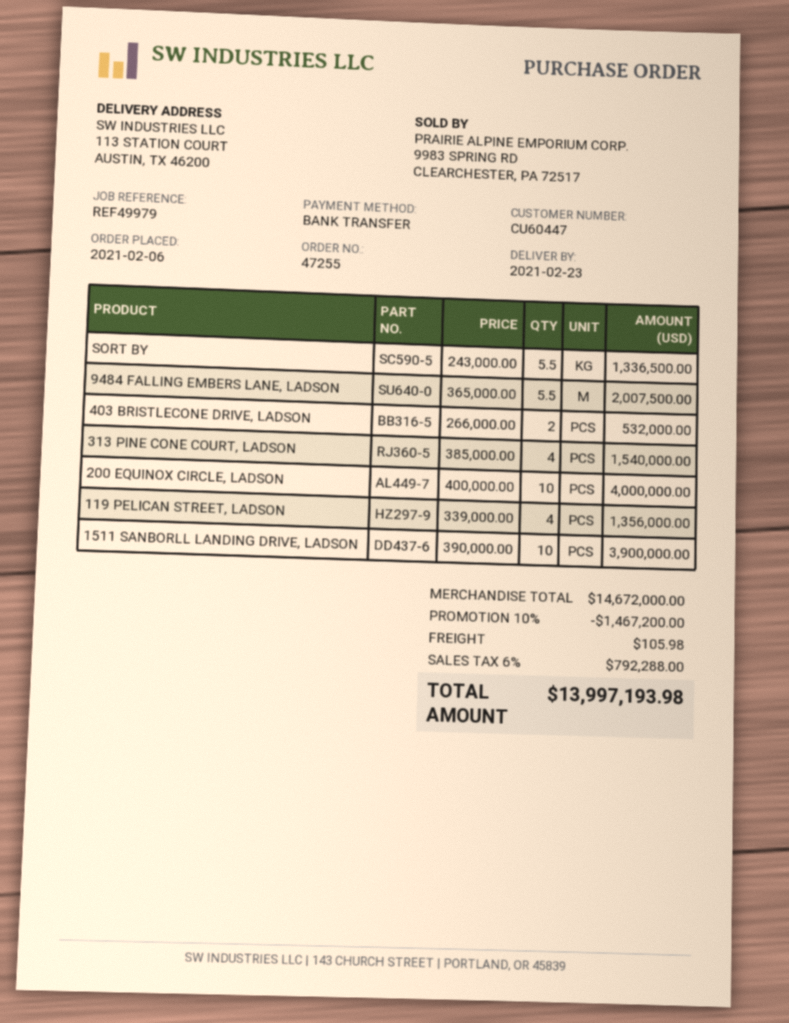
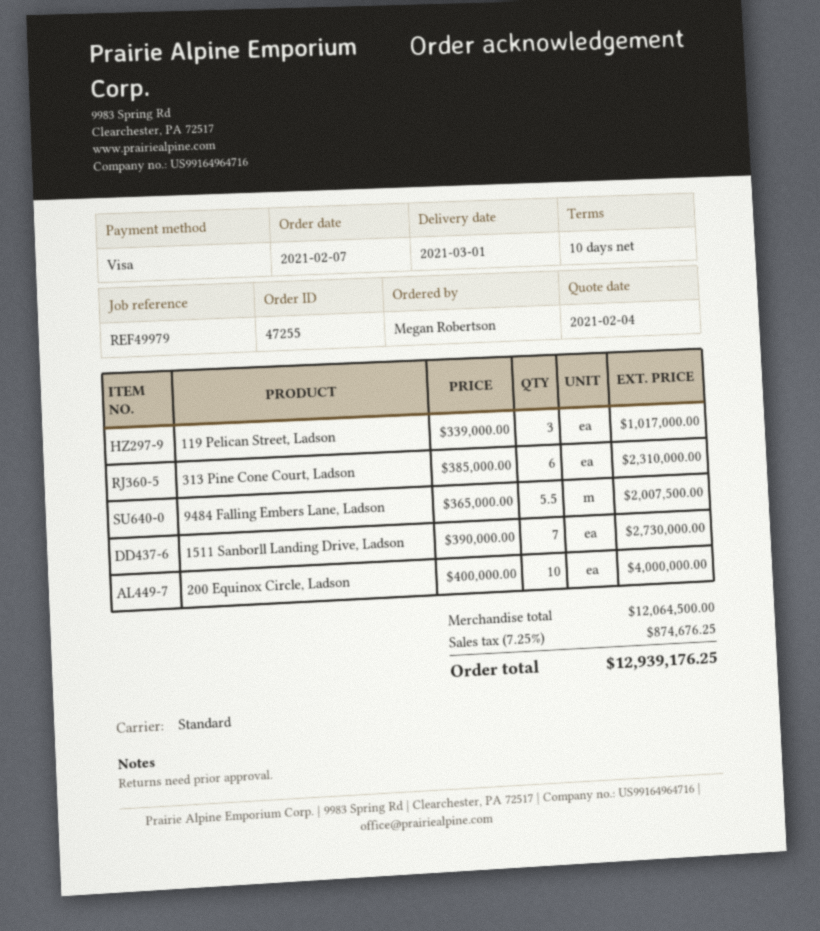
order date: 2021-02-06 -> 2021-02-07
delivery date: 2021-02-23 -> 2021-03-01
payment method: bank transfer -> Visa
SORT BY: 5.5 x 243000.00 = 1336500.00 -> none
403 BRISTLECONE DRIVE, LADSON: 2 x 266000.00 = 532000.00 -> none
313 PINE CONE COURT, LADSON: 4 x 385000.00 = 1540000.00 -> 6 x 385000.00 = 2310000.00
119 PELICAN STREET, LADSON: 4 x 339000.00 = 1356000.00 -> 3 x 339000.00 = 1017000.00
1511 SANBORLL LANDING DRIVE, LADSON: 10 x 390000.00 = 3900000.00 -> 7 x 390000.00 = 2730000.00
subtotal: 14672000.00 -> 12064500.00
discount: 10% = 1467200.00 -> none
shipping: 105.98 -> none
tax: 6% = 792288.00 -> 7.25% = 874676.25
total: 13997193.98 -> 12939176.25

